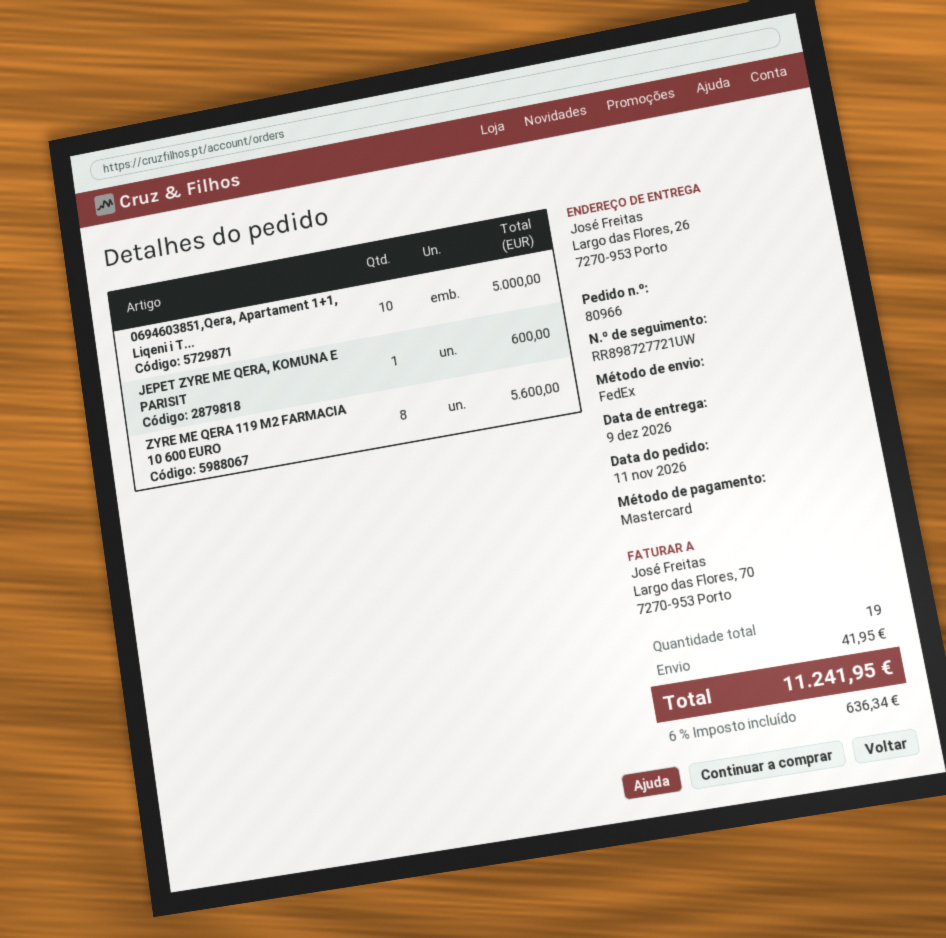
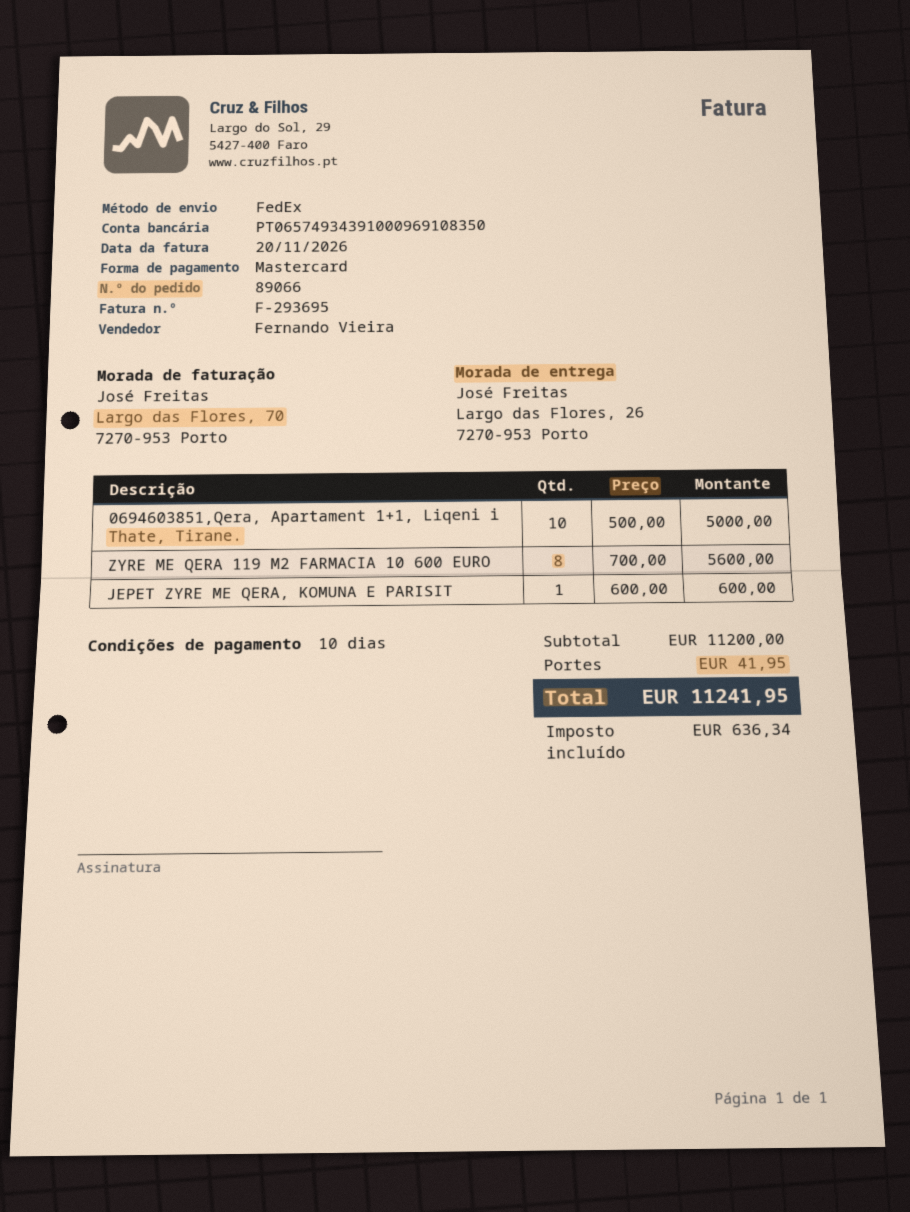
order number: 80966 -> 89066

